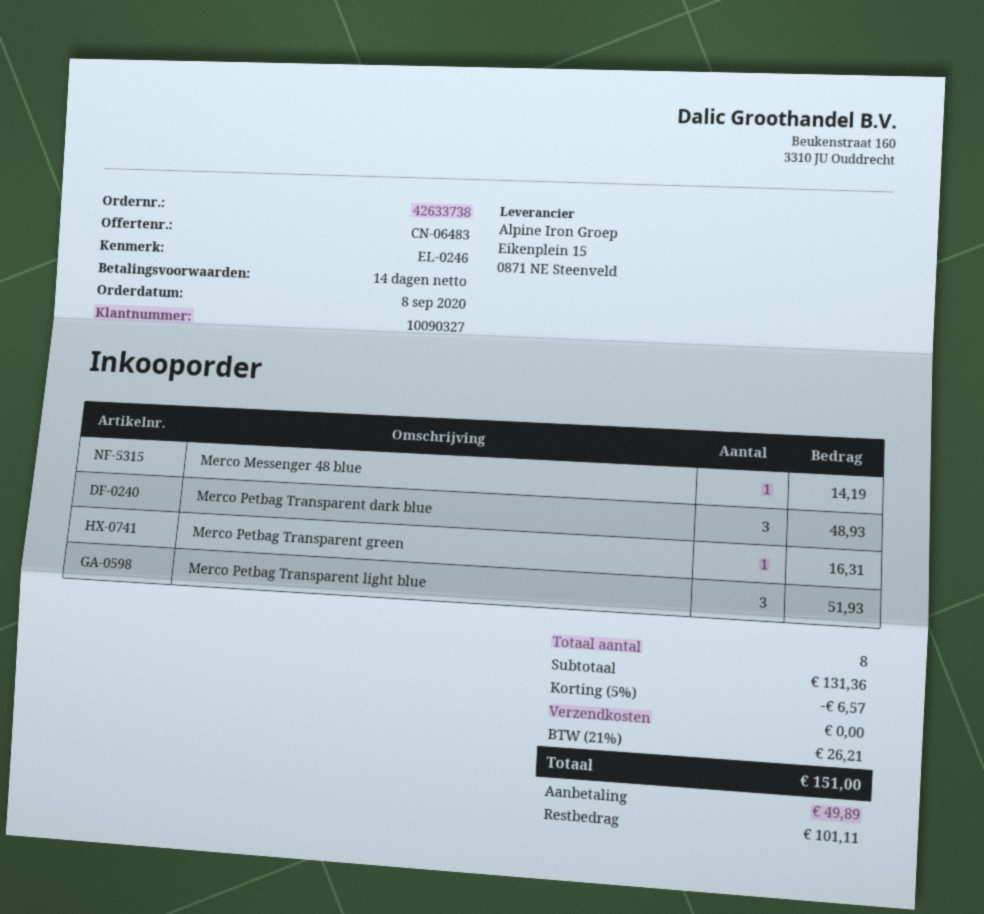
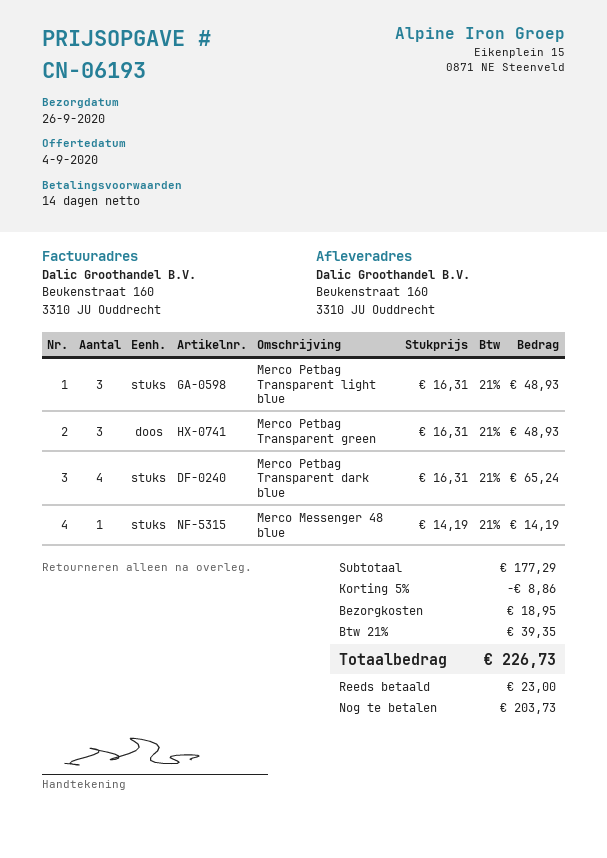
quote number: CN-06483 -> CN-06193
Merco Petbag Transparent dark blue: 3 for 48.93 -> 4 for 65.24
Merco Petbag Transparent green: 1 for 16.31 -> 3 for 48.93
Merco Petbag Transparent light blue: 3 for 51.93 -> 3 for 48.93
subtotal: 131.36 -> 177.29
discount: 5% = 6.57 -> 5% = 8.86
shipping: 0.00 -> 18.95
tax: 21% = 26.21 -> 21% = 39.35
total: 151.00 -> 226.73
deposit: 49.89 -> 23.00
balance: 101.11 -> 203.73

